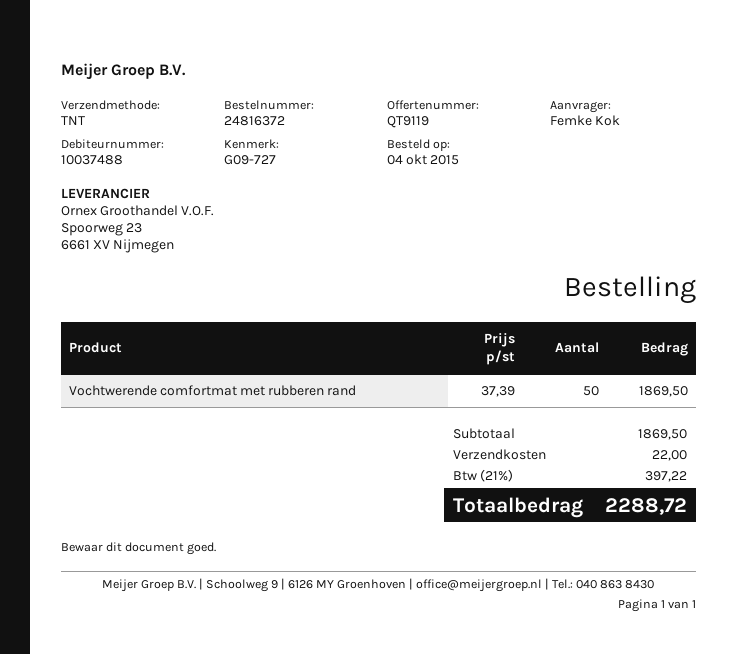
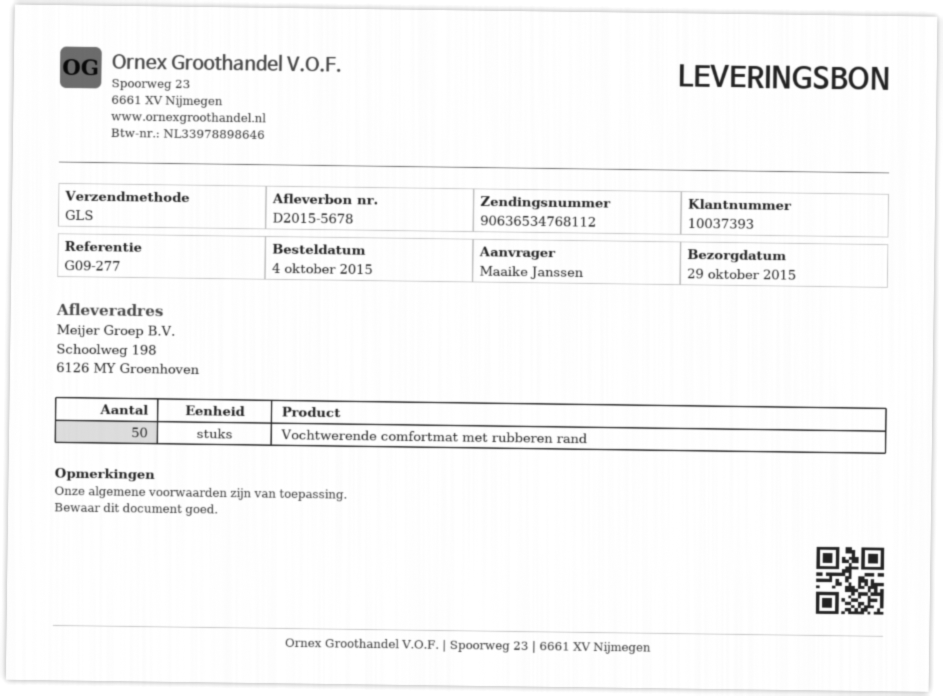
customer number: 10037488 -> 10037393
reference: G09-727 -> G09-277
ordered by: Femke Kok -> Maaike Janssen
shipping method: TNT -> GLS

